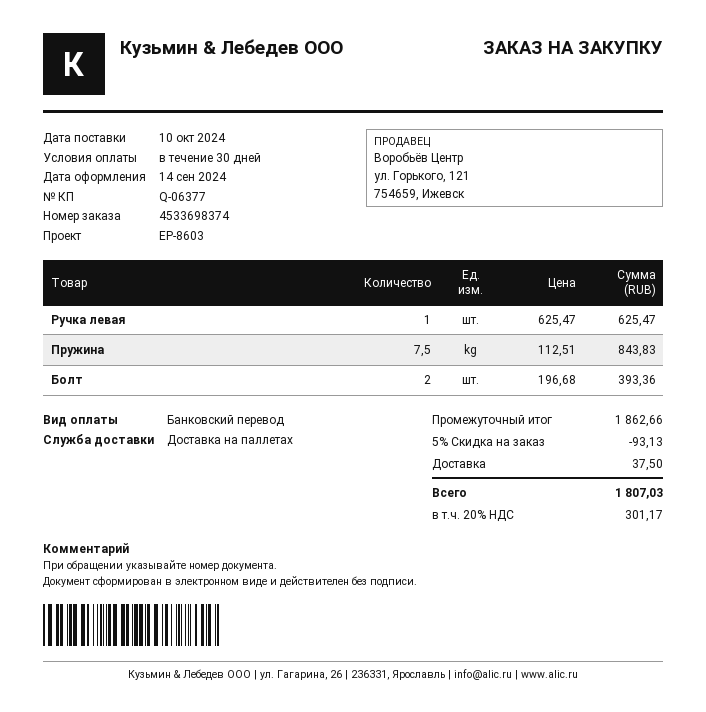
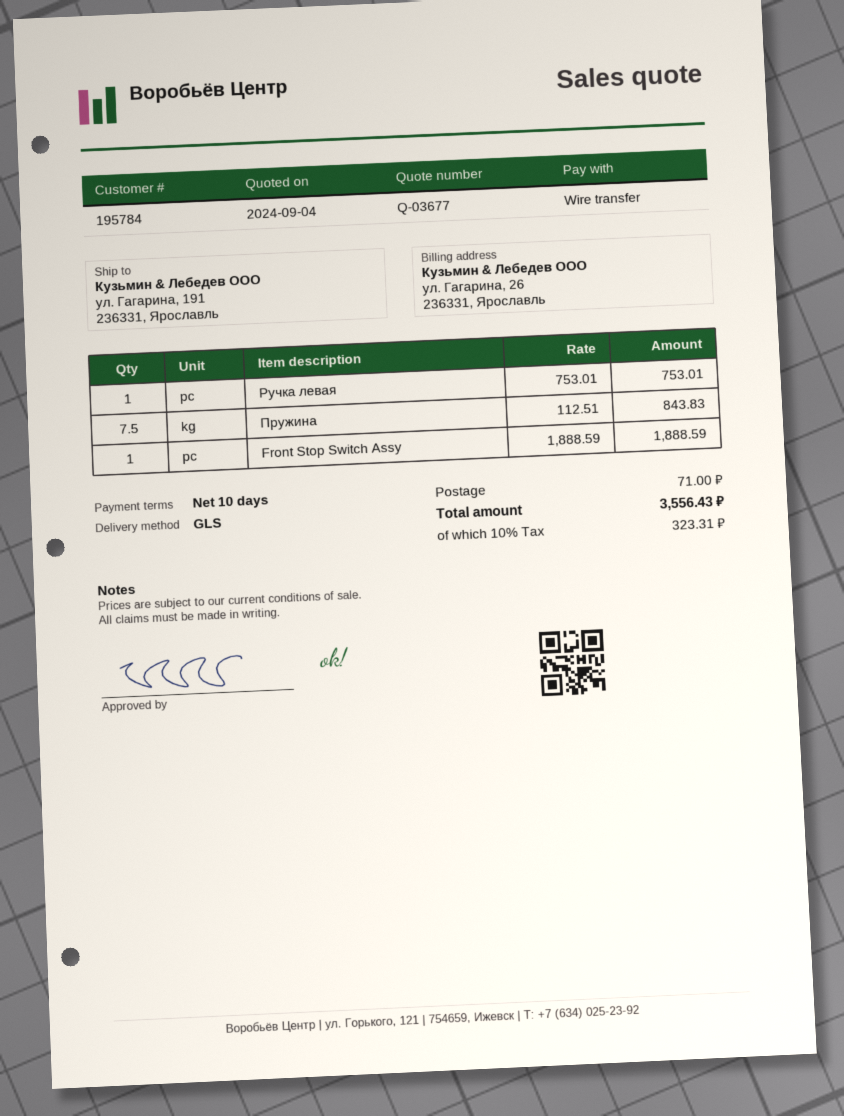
quote number: Q-06377 -> Q-03677
payment terms: 30 days -> 10 days
shipping method: pallet freight -> GLS
Ручка левая: 1 x 625.47 = 625.47 -> 1 x 753.01 = 753.01
Болт: 2 x 196.68 = 393.36 -> none
Front Stop Switch Assy: none -> 1 x 1888.59 = 1888.59
discount: 5% = 93.13 -> none
shipping: 37.50 -> 71.00
tax: 20% = 301.17 -> 10% = 323.31
total: 1807.03 -> 3556.43

